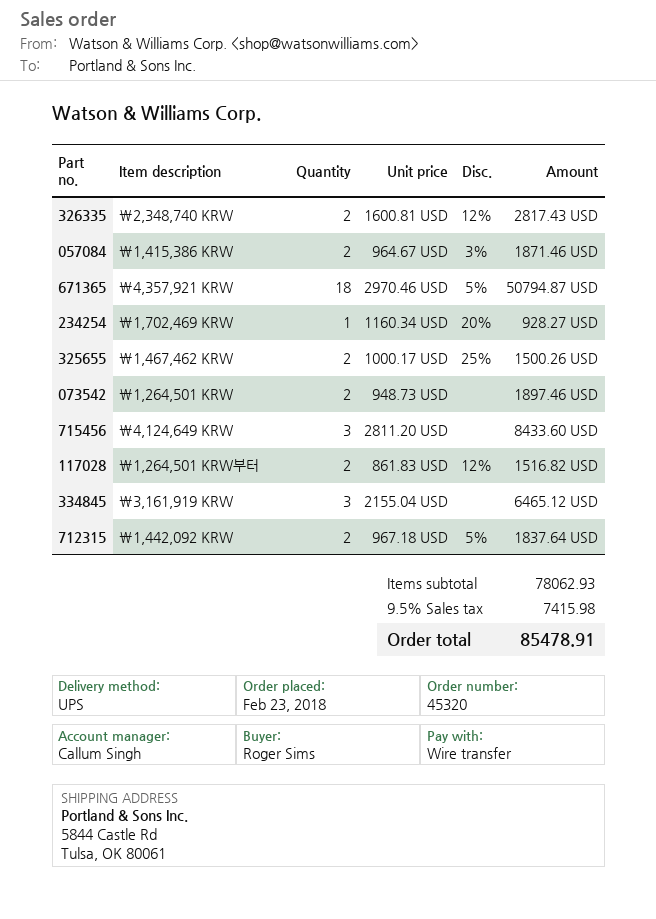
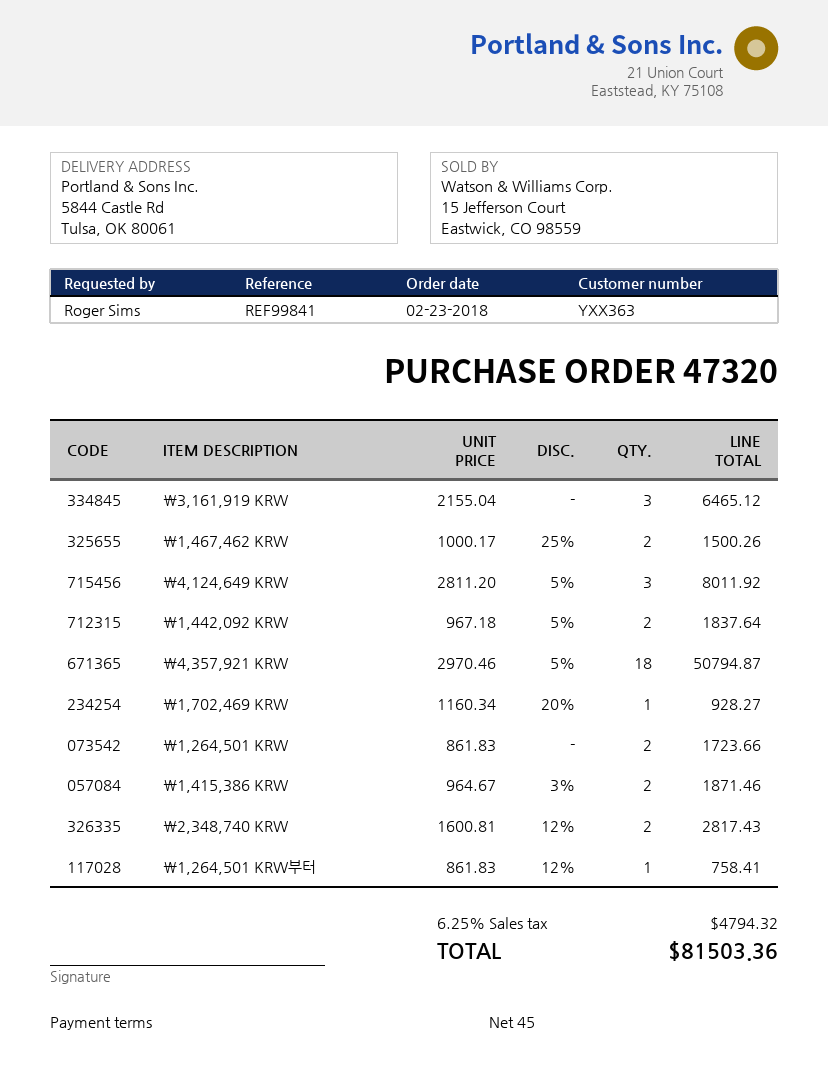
order number: 45320 -> 47320
₩1,264,501 KRW: 2 x 948.73 = 1897.46 -> 2 x 861.83 = 1723.66
₩4,124,649 KRW: 3 x 2811.20 = 8433.60 -> 3 x 2811.20 - 5% = 8011.92
₩1,264,501 KRW부터: 2 x 861.83 - 12% = 1516.82 -> 1 x 861.83 - 12% = 758.41
tax: 9.5% = 7415.98 -> 6.25% = 4794.32
total: 85478.91 -> 81503.36

